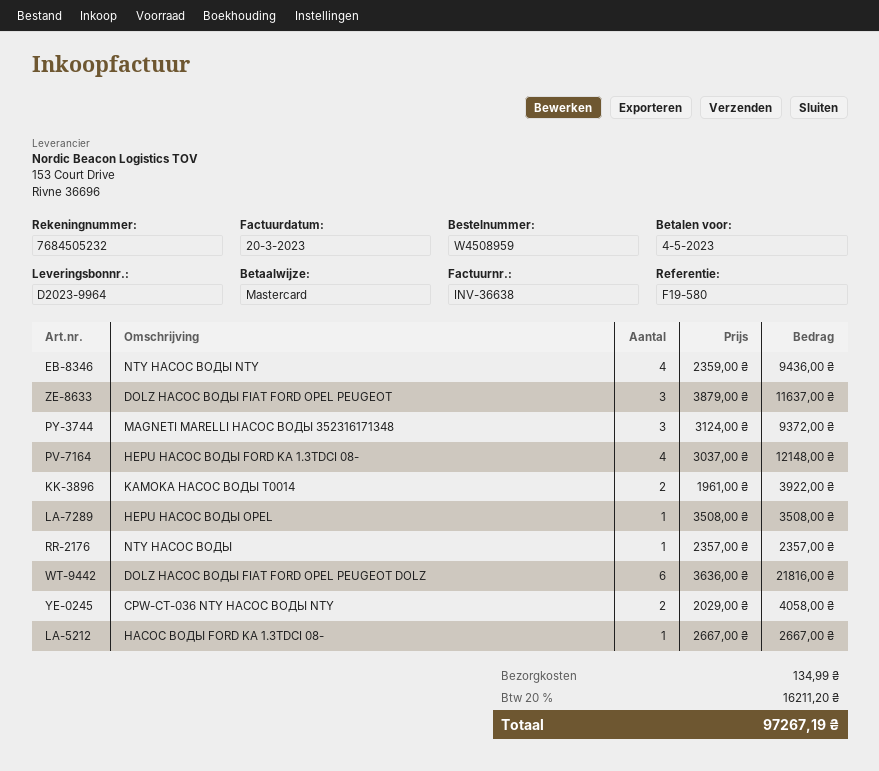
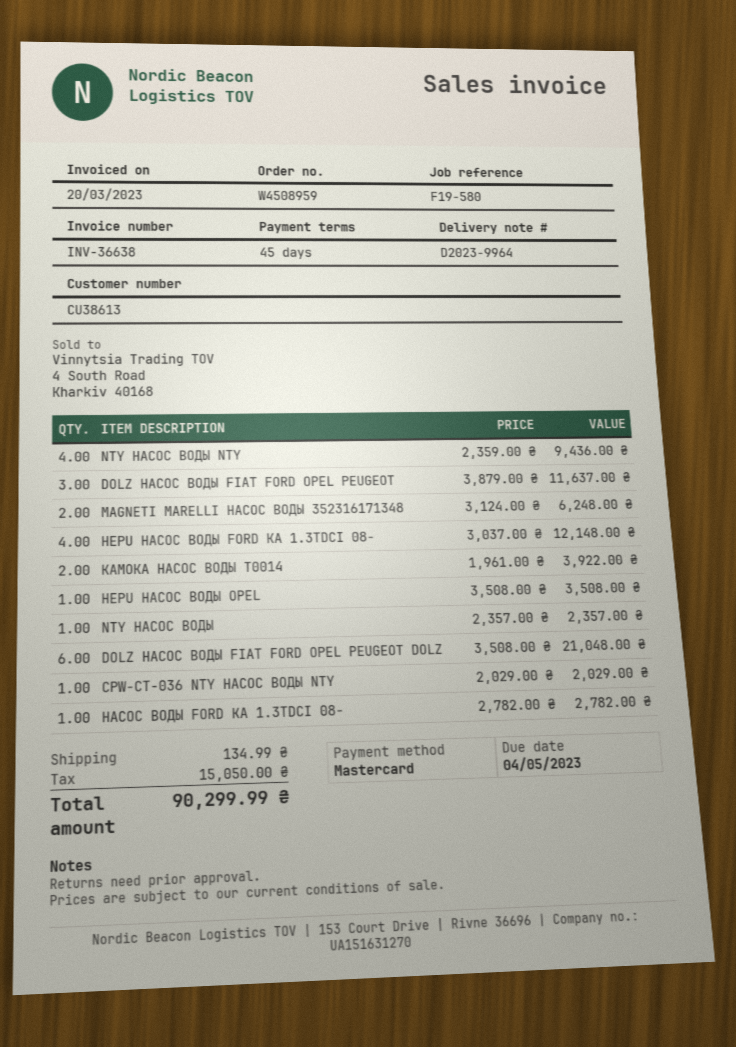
MAGNETI MARELLI НАСОС ВОДЫ 352316171348: 3 x 3124.00 = 9372.00 -> 2 x 3124.00 = 6248.00
DOLZ НАСОС ВОДЫ FIAT FORD OPEL PEUGEOT DOLZ: 6 x 3636.00 = 21816.00 -> 6 x 3508.00 = 21048.00
CPW-CT-036 NTY НАСОС ВОДЫ NTY: 2 x 2029.00 = 4058.00 -> 1 x 2029.00 = 2029.00
НАСОС ВОДЫ FORD KA 1.3TDCI 08-: 1 x 2667.00 = 2667.00 -> 1 x 2782.00 = 2782.00
tax: 16211.20 -> 15050.00
total: 97267.19 -> 90299.99

